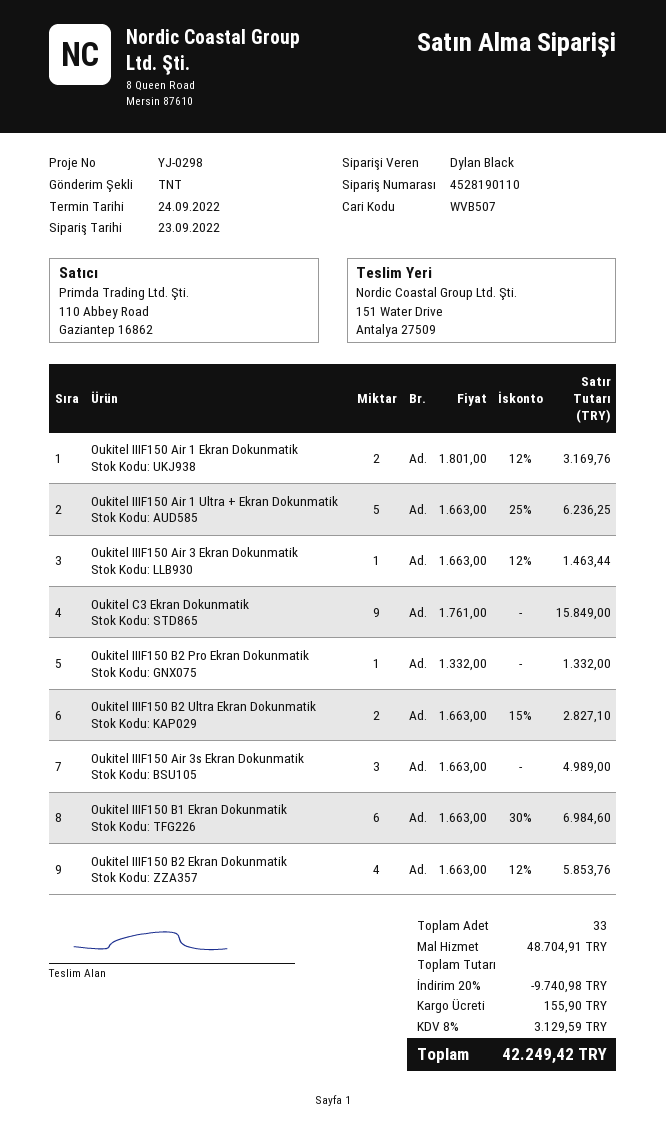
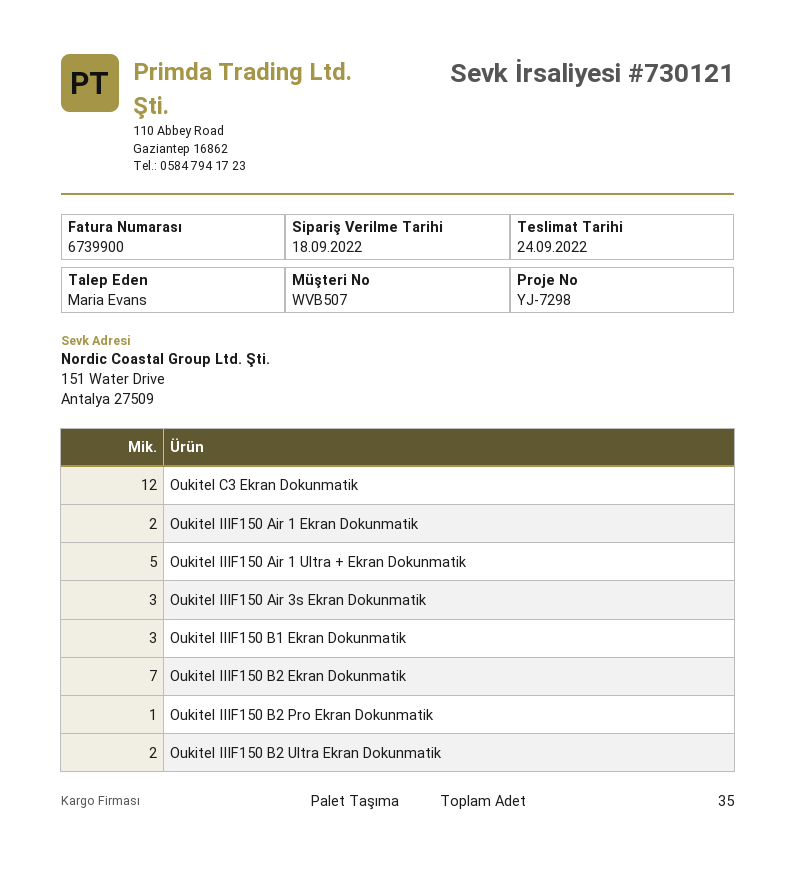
order date: 2022-09-23 -> 2022-09-18
reference: YJ-0298 -> YJ-7298
ordered by: Dylan Black -> Maria Evans
shipping method: TNT -> pallet freight
Oukitel IIIF150 Air 3 Ekran Dokunmatik: 1 -> none
Oukitel C3 Ekran Dokunmatik: 9 -> 12
Oukitel IIIF150 B1 Ekran Dokunmatik: 6 -> 3
Oukitel IIIF150 B2 Ekran Dokunmatik: 4 -> 7
total quantity: 33 -> 35

